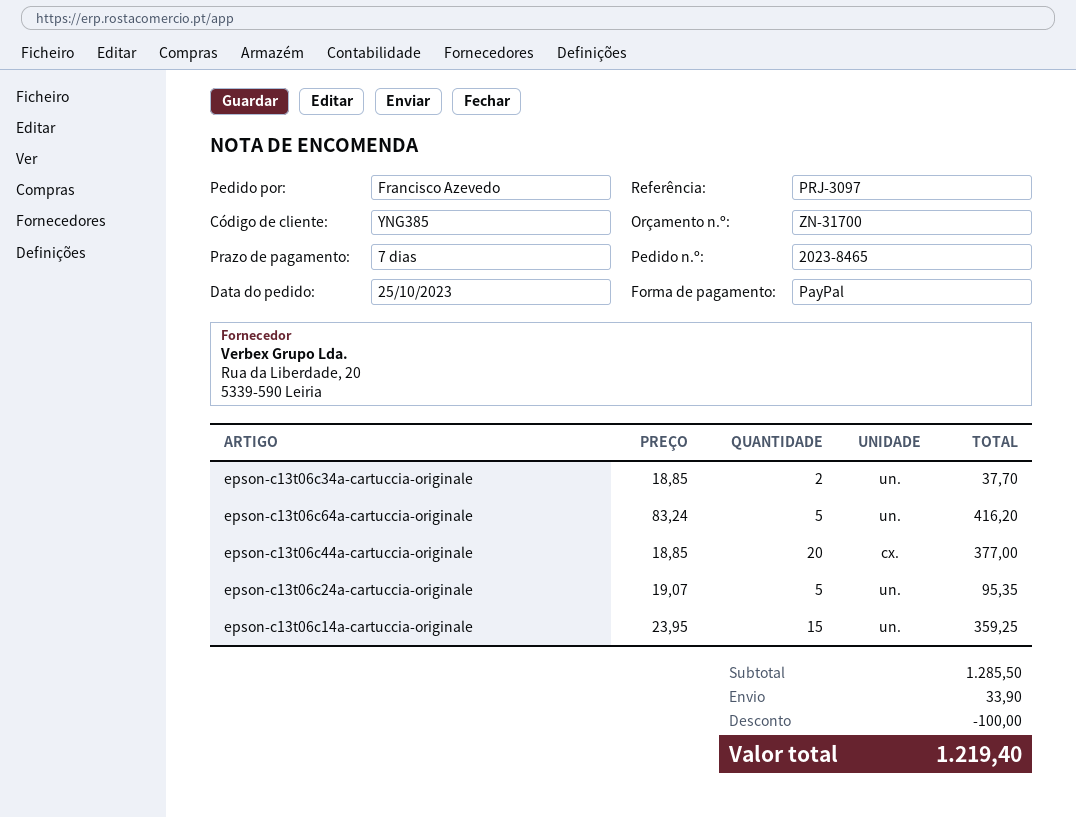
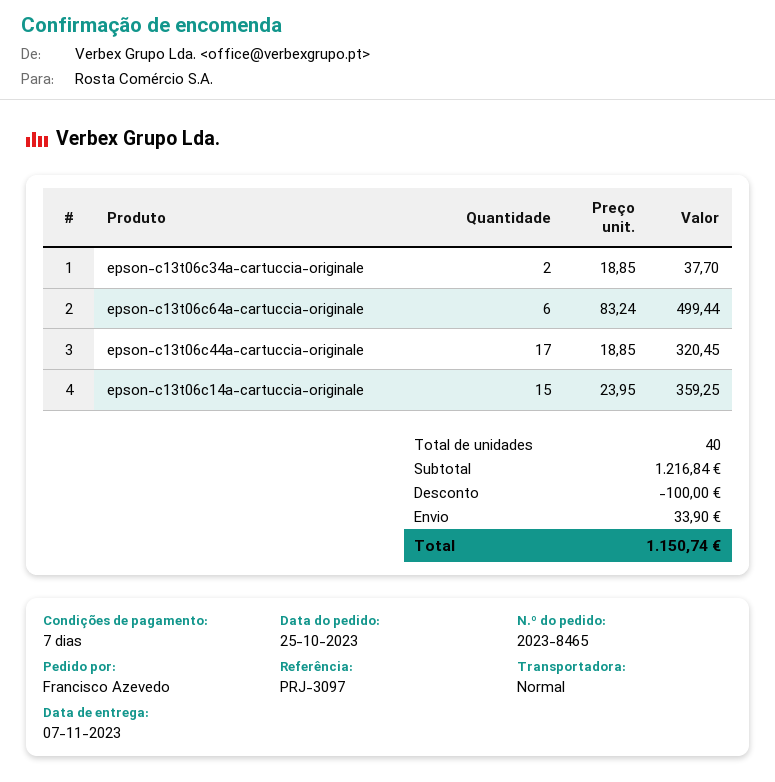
epson-c13t06c64a-cartuccia-originale: 5 x 83.24 = 416.20 -> 6 x 83.24 = 499.44
epson-c13t06c44a-cartuccia-originale: 20 x 18.85 = 377.00 -> 17 x 18.85 = 320.45
epson-c13t06c24a-cartuccia-originale: 5 x 19.07 = 95.35 -> none
subtotal: 1285.50 -> 1216.84
total: 1219.40 -> 1150.74

